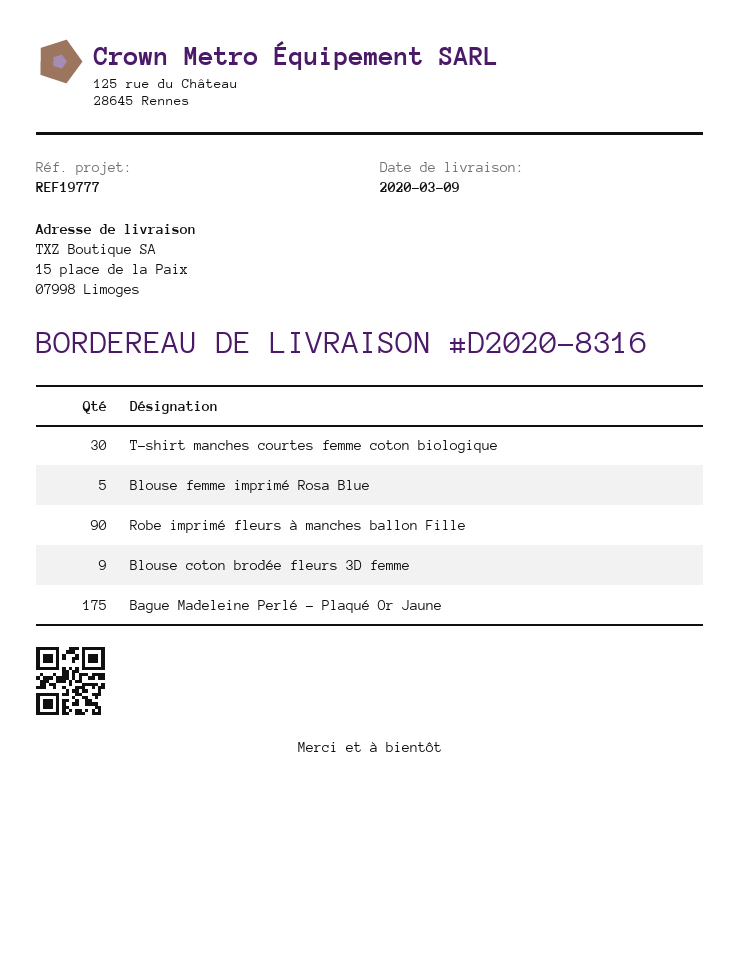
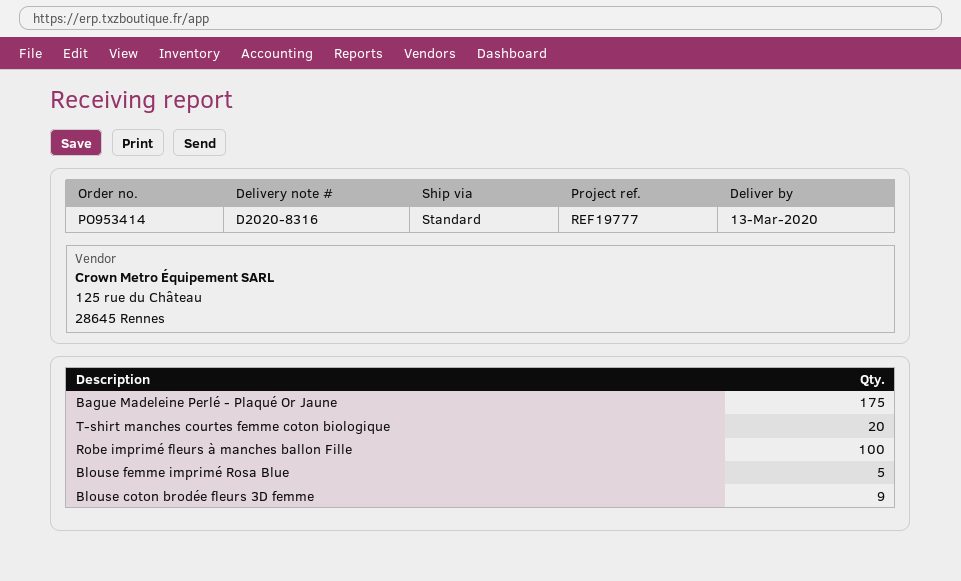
delivery date: 2020-03-09 -> 2020-03-13
T-shirt manches courtes femme coton biologique: 30 -> 20
Robe imprimé fleurs à manches ballon Fille: 90 -> 100

